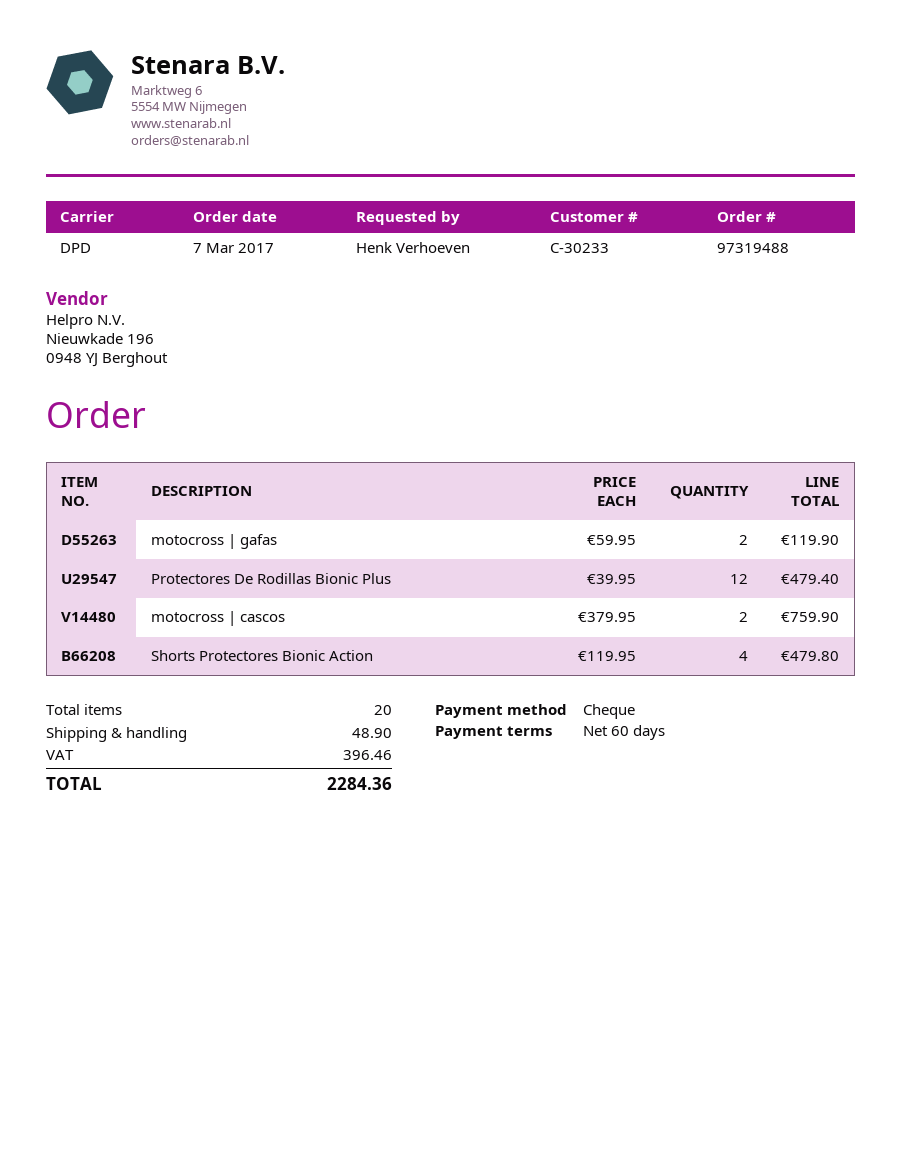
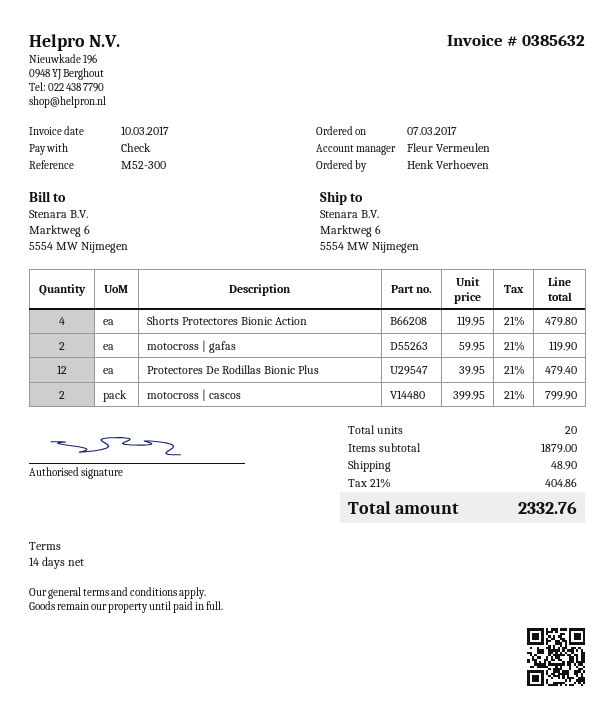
payment terms: 60 days -> 14 days
motocross | cascos: 2 x 379.95 = 759.90 -> 2 x 399.95 = 799.90
tax: 396.46 -> 404.86
total: 2284.36 -> 2332.76

